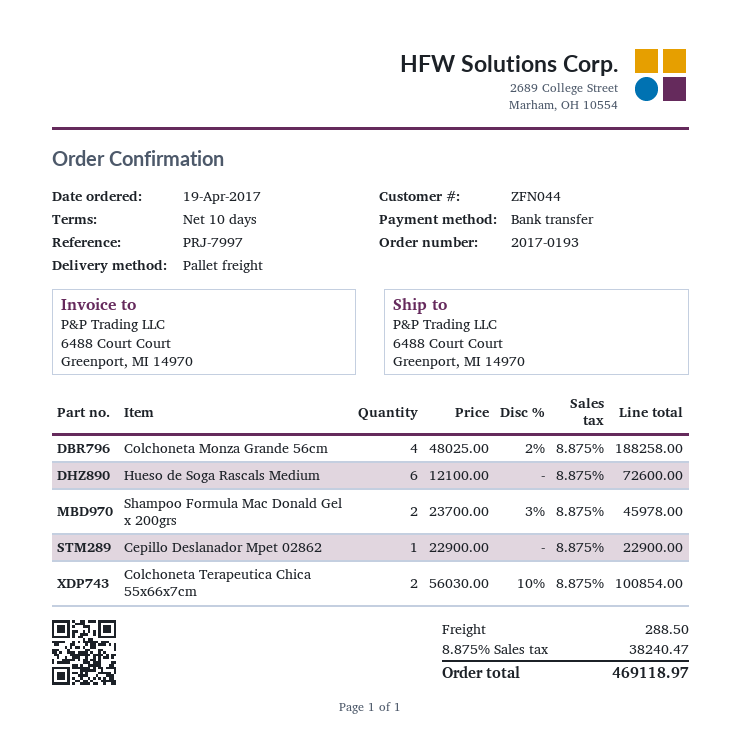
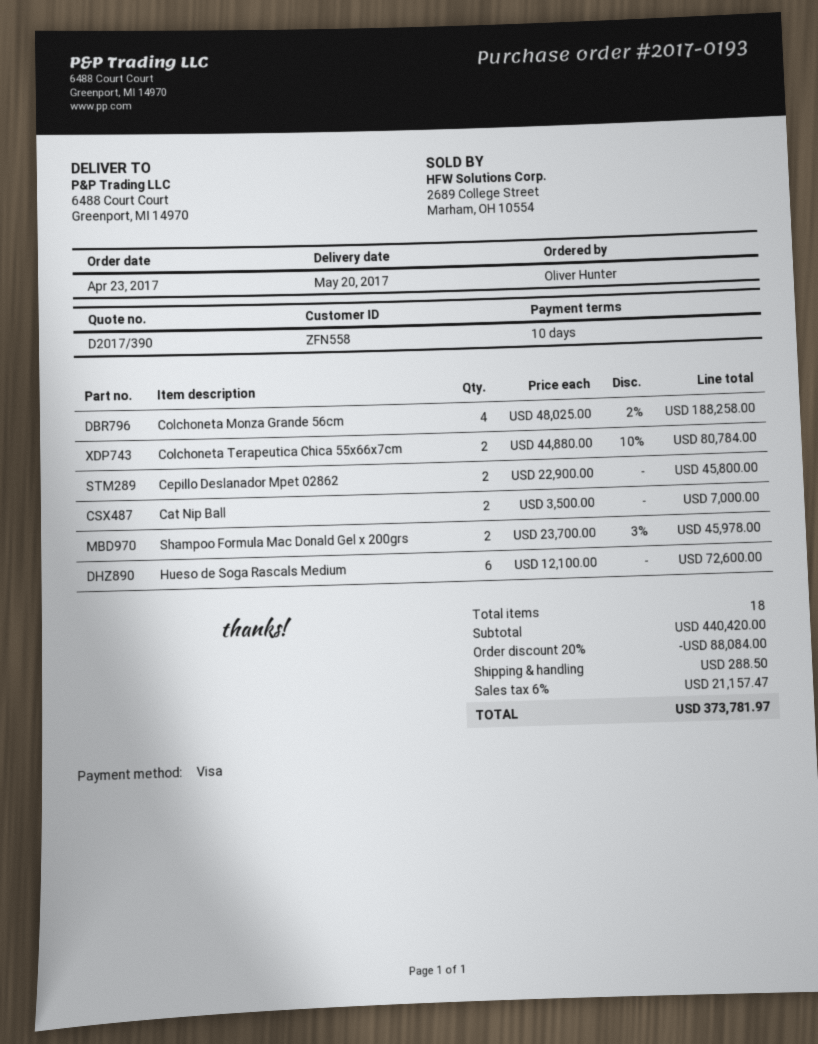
order date: 2017-04-19 -> 2017-04-23
customer number: ZFN044 -> ZFN558
payment method: bank transfer -> Visa
Cepillo Deslanador Mpet 02862: 1 x 22900.00 = 22900.00 -> 2 x 22900.00 = 45800.00
Colchoneta Terapeutica Chica 55x66x7cm: 2 x 56030.00 - 10% = 100854.00 -> 2 x 44880.00 - 10% = 80784.00
Cat Nip Ball: none -> 2 x 3500.00 = 7000.00
discount: none -> 20% = 88084.00
tax: 8.875% = 38240.47 -> 6% = 21157.47
total: 469118.97 -> 373781.97

